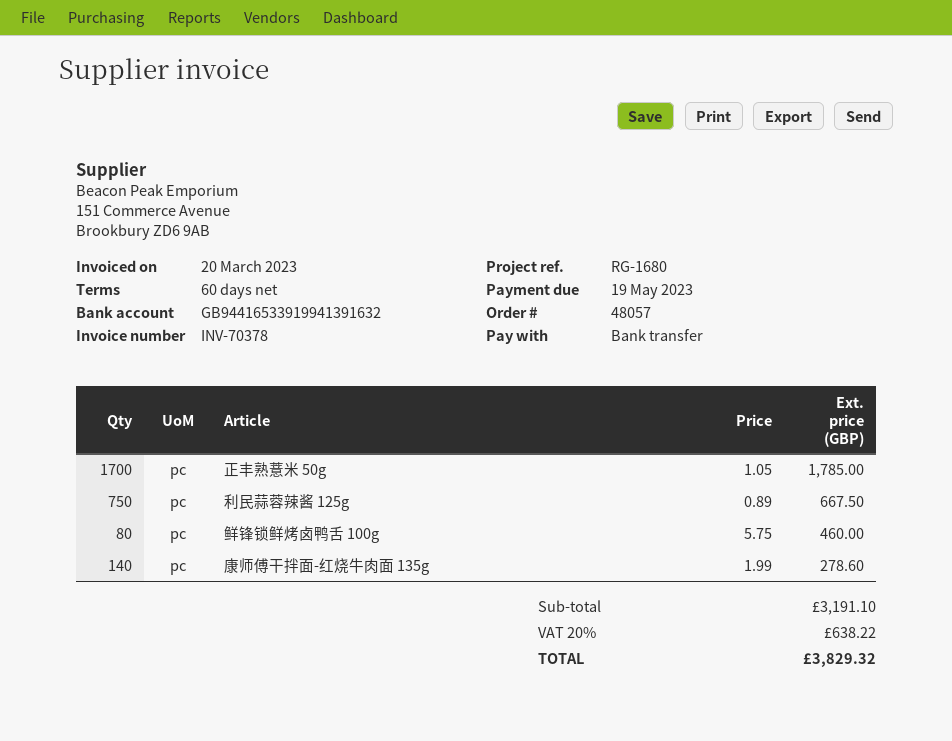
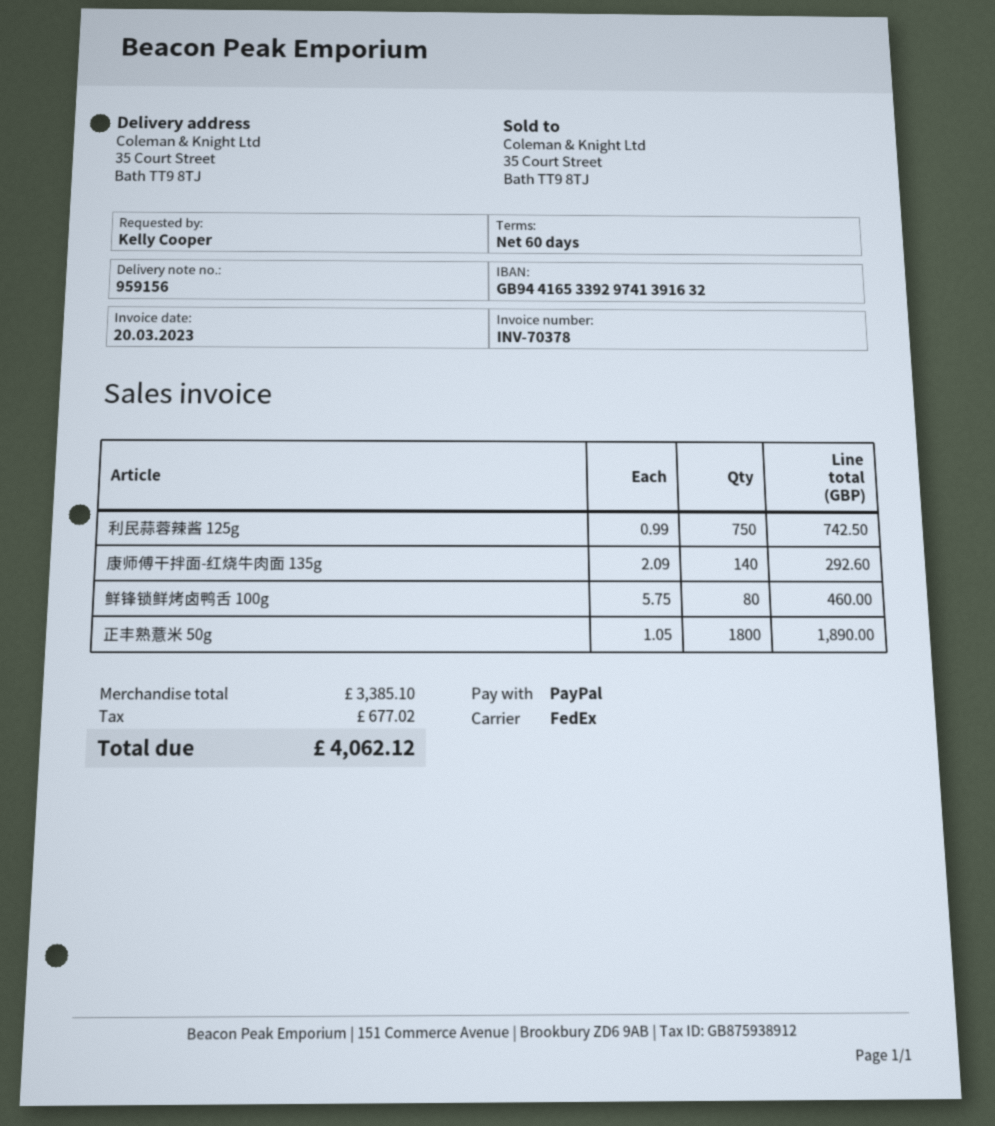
payment method: bank transfer -> PayPal
bank account: GB94416533919941391632 -> GB94416533929741391632
正丰熟薏米 50g: 1700 x 1.05 = 1785.00 -> 1800 x 1.05 = 1890.00
利民蒜蓉辣酱 125g: 750 x 0.89 = 667.50 -> 750 x 0.99 = 742.50
康师傅干拌面-红烧牛肉面 135g: 140 x 1.99 = 278.60 -> 140 x 2.09 = 292.60
subtotal: 3191.10 -> 3385.10
tax: 638.22 -> 677.02
total: 3829.32 -> 4062.12

